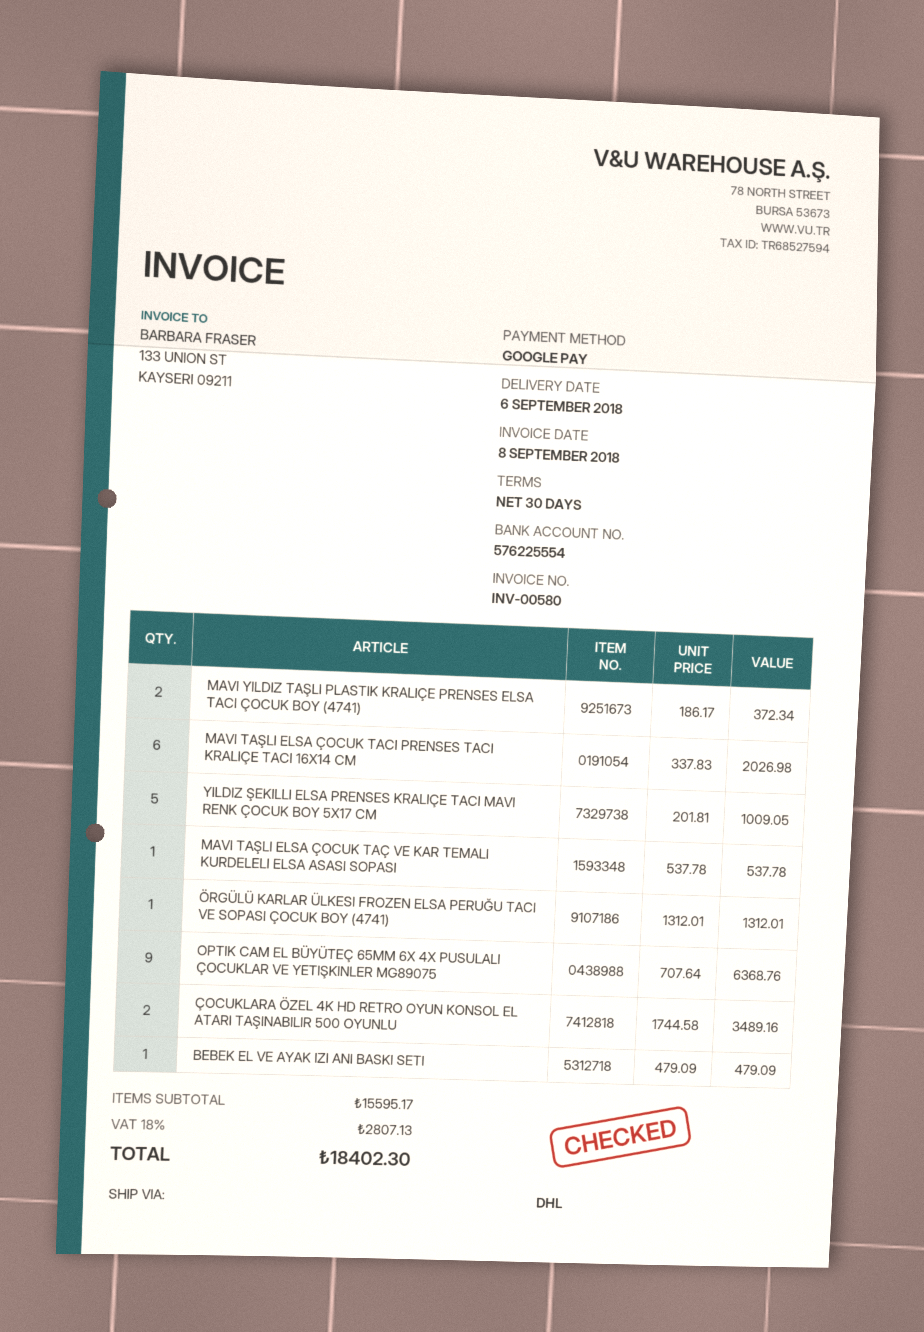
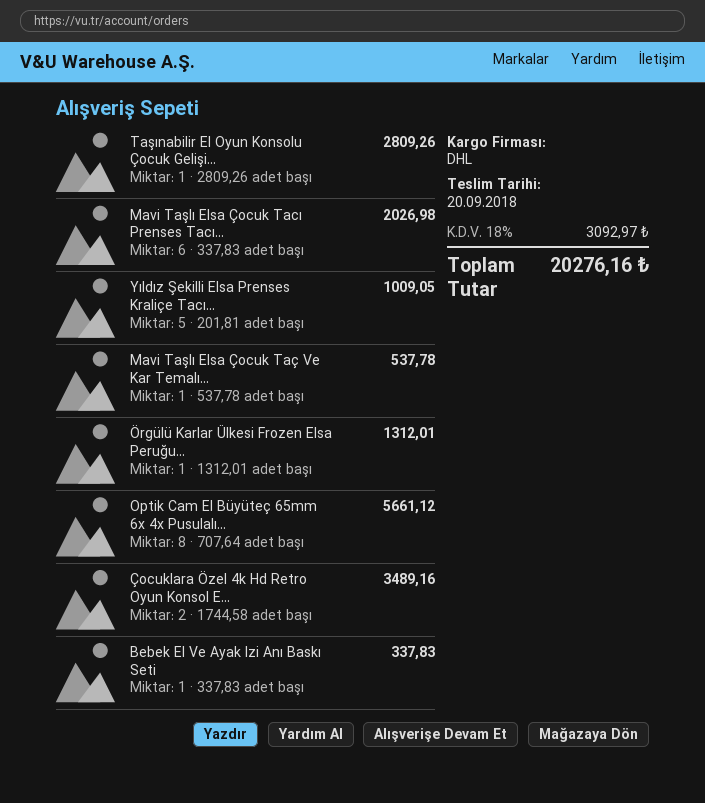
delivery date: 2018-09-06 -> 2018-09-20
MAVI YILDIZ TAŞLI PLASTIK KRALIÇE PRENSES ELSA TACI ÇOCUK BOY (4741): 2 x 186.17 = 372.34 -> none
OPTIK CAM EL BÜYÜTEÇ 65MM 6X 4X PUSULALI ÇOCUKLAR VE YETIŞKINLER MG89075: 9 x 707.64 = 6368.76 -> 8 x 707.64 = 5661.12
BEBEK EL VE AYAK IZI ANI BASKI SETI: 1 x 479.09 = 479.09 -> 1 x 337.83 = 337.83
Taşınabilir El Oyun Konsolu Çocuk Gelişi...: none -> 1 x 2809.26 = 2809.26
tax: 18% = 2807.13 -> 18% = 3092.97
total: 18402.30 -> 20276.16

